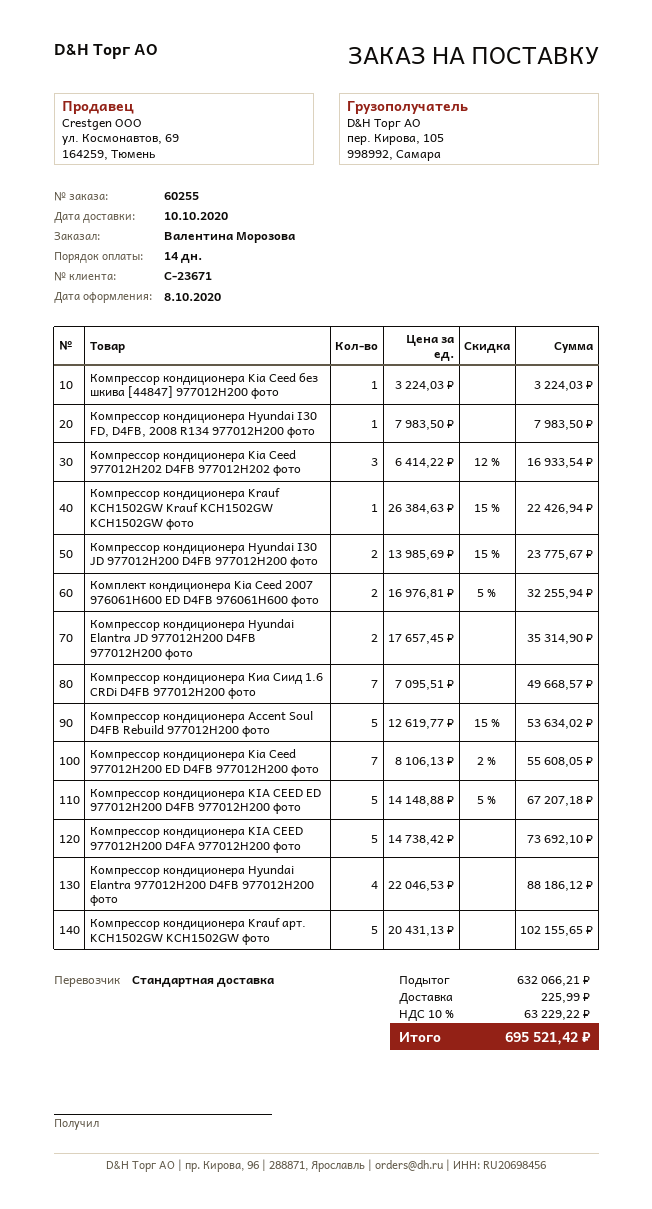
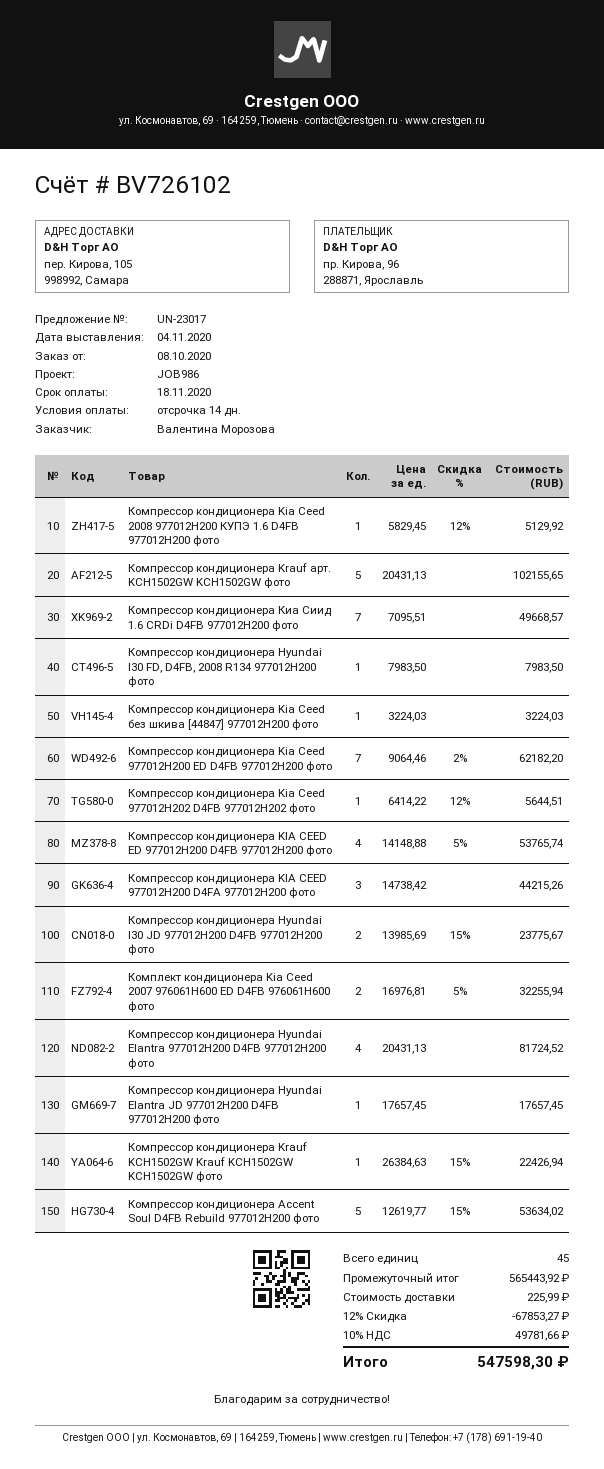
Компрессор кондиционера Kia Ceed 977012H202 D4FB 977012H202 фото: 3 x 6414.22 - 12% = 16933.54 -> 1 x 6414.22 - 12% = 5644.51
Компрессор кондиционера Hyundai Elantra JD 977012H200 D4FB 977012H200 фото: 2 x 17657.45 = 35314.90 -> 1 x 17657.45 = 17657.45
Компрессор кондиционера Kia Ceed 977012H200 ED D4FB 977012H200 фото: 7 x 8106.13 - 2% = 55608.05 -> 7 x 9064.46 - 2% = 62182.20
Компрессор кондиционера KIA CEED ED 977012H200 D4FB 977012H200 фото: 5 x 14148.88 - 5% = 67207.18 -> 4 x 14148.88 - 5% = 53765.74
Компрессор кондиционера KIA CEED 977012H200 D4FA 977012H200 фото: 5 x 14738.42 = 73692.10 -> 3 x 14738.42 = 44215.26
Компрессор кондиционера Hyundai Elantra 977012H200 D4FB 977012H200 фото: 4 x 22046.53 = 88186.12 -> 4 x 20431.13 = 81724.52
Компрессор кондиционера Kia Ceed 2008 977012H200 КУПЭ 1.6 D4FB 977012H200 фото: none -> 1 x 5829.45 - 12% = 5129.92
subtotal: 632066.21 -> 565443.92
discount: none -> 12% = 67853.27
tax: 10% = 63229.22 -> 10% = 49781.66
total: 695521.42 -> 547598.30

